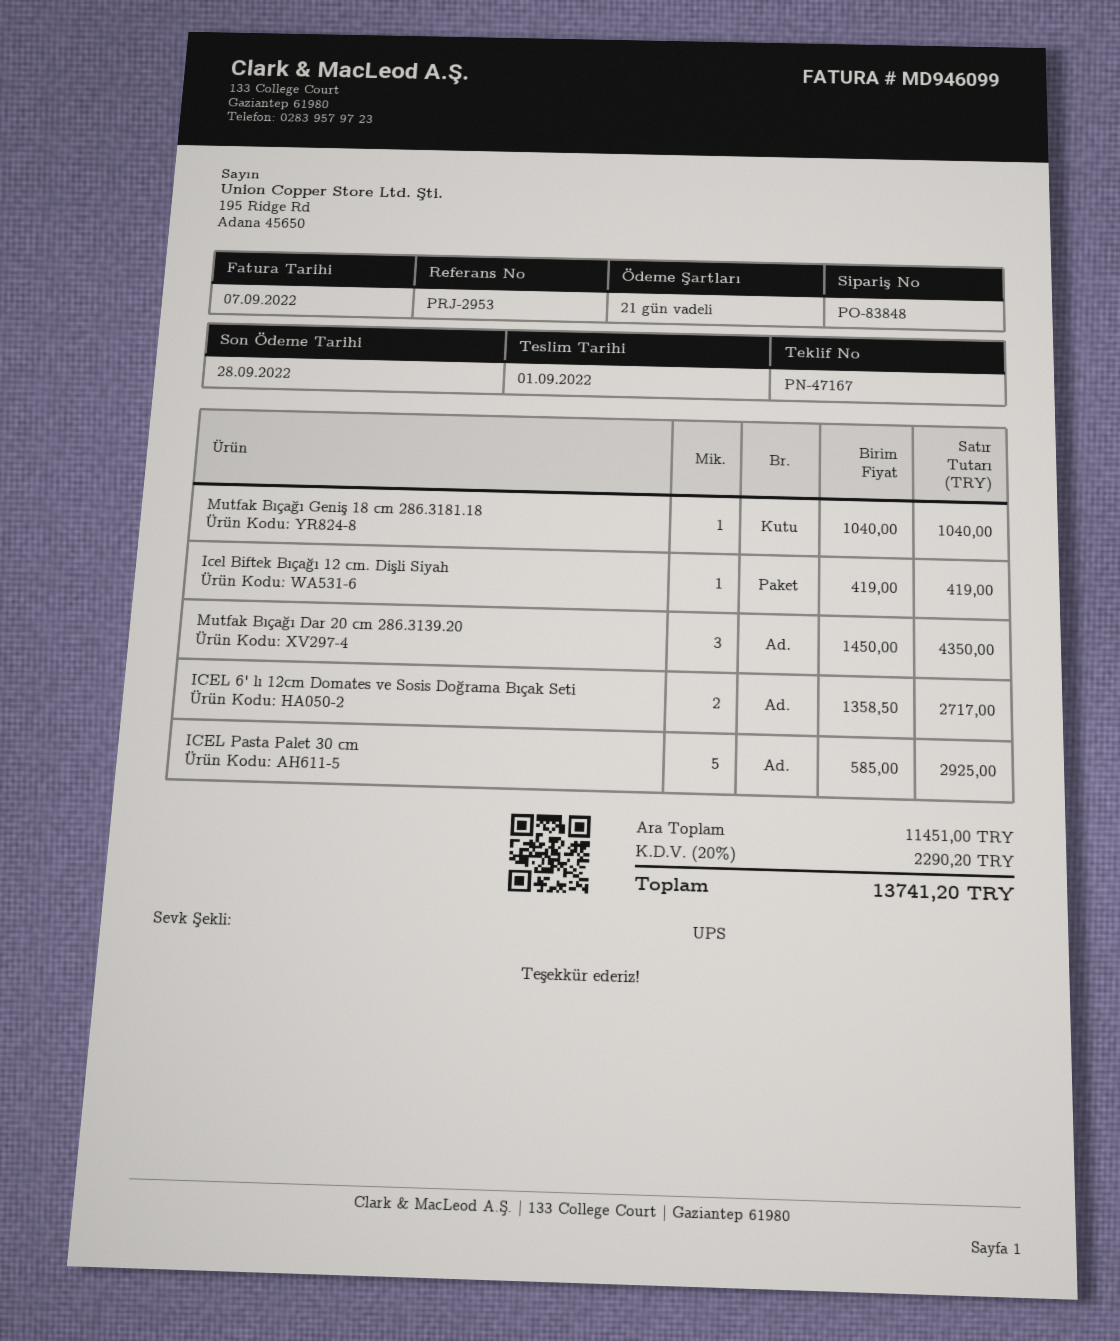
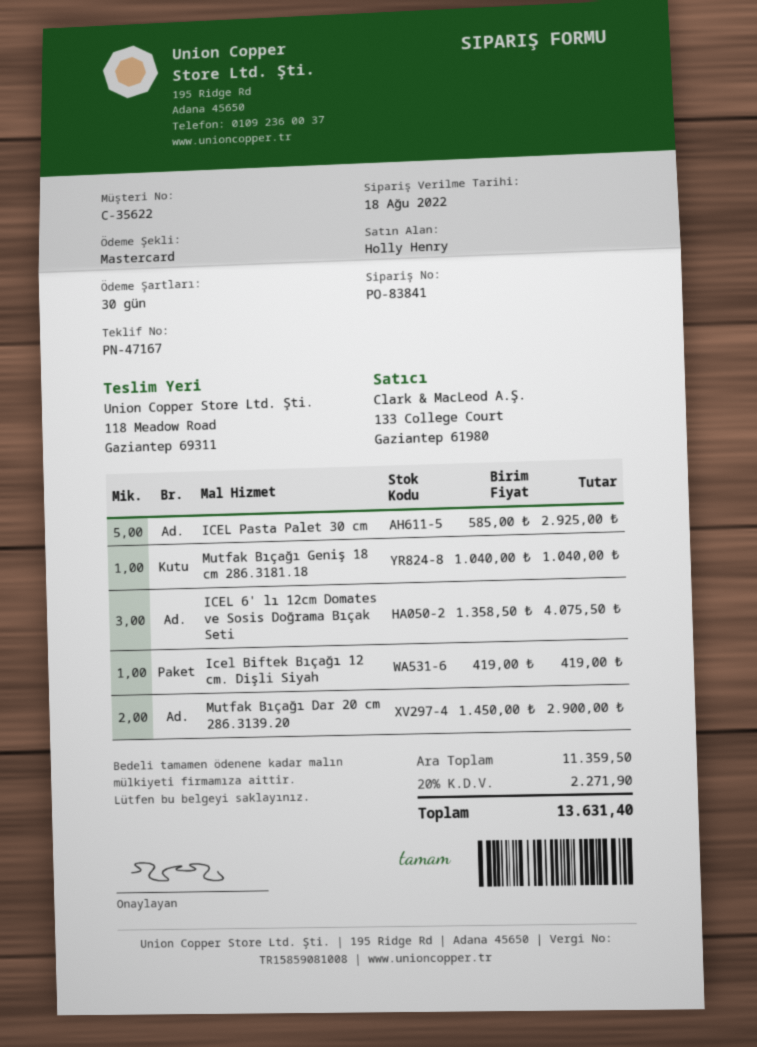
order number: PO-83848 -> PO-83841
payment terms: 21 days -> 30 days
Mutfak Bıçağı Dar 20 cm 286.3139.20: 3 x 1450.00 = 4350.00 -> 2 x 1450.00 = 2900.00
ICEL 6' lı 12cm Domates ve Sosis Doğrama Bıçak Seti: 2 x 1358.50 = 2717.00 -> 3 x 1358.50 = 4075.50
subtotal: 11451.00 -> 11359.50
tax: 20% = 2290.20 -> 20% = 2271.90
total: 13741.20 -> 13631.40

